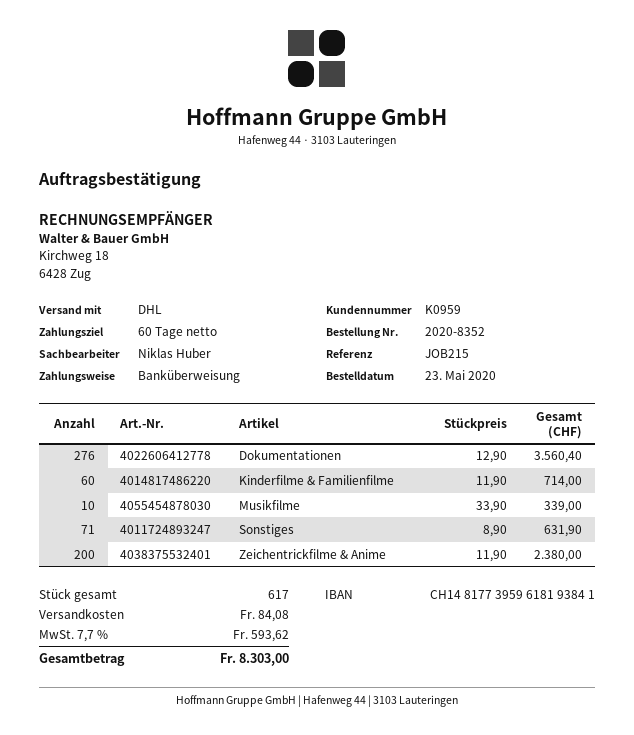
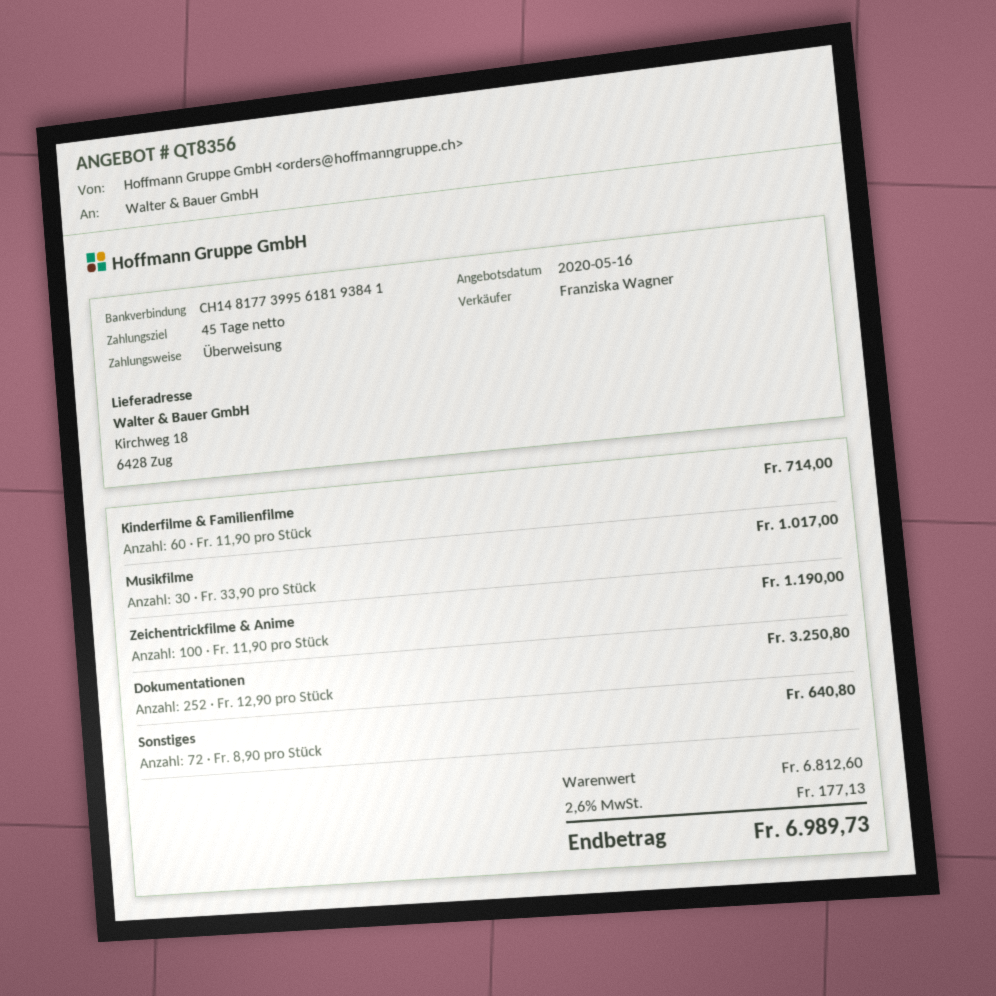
payment terms: 60 days -> 45 days
sales rep: Niklas Huber -> Franziska Wagner
bank account: CH1481773959618193841 -> CH1481773995618193841
Dokumentationen: 276 x 12.90 = 3560.40 -> 252 x 12.90 = 3250.80
Musikfilme: 10 x 33.90 = 339.00 -> 30 x 33.90 = 1017.00
Sonstiges: 71 x 8.90 = 631.90 -> 72 x 8.90 = 640.80
Zeichentrickfilme & Anime: 200 x 11.90 = 2380.00 -> 100 x 11.90 = 1190.00
shipping: 84.08 -> none
tax: 7.7% = 593.62 -> 2.6% = 177.13
total: 8303.00 -> 6989.73

